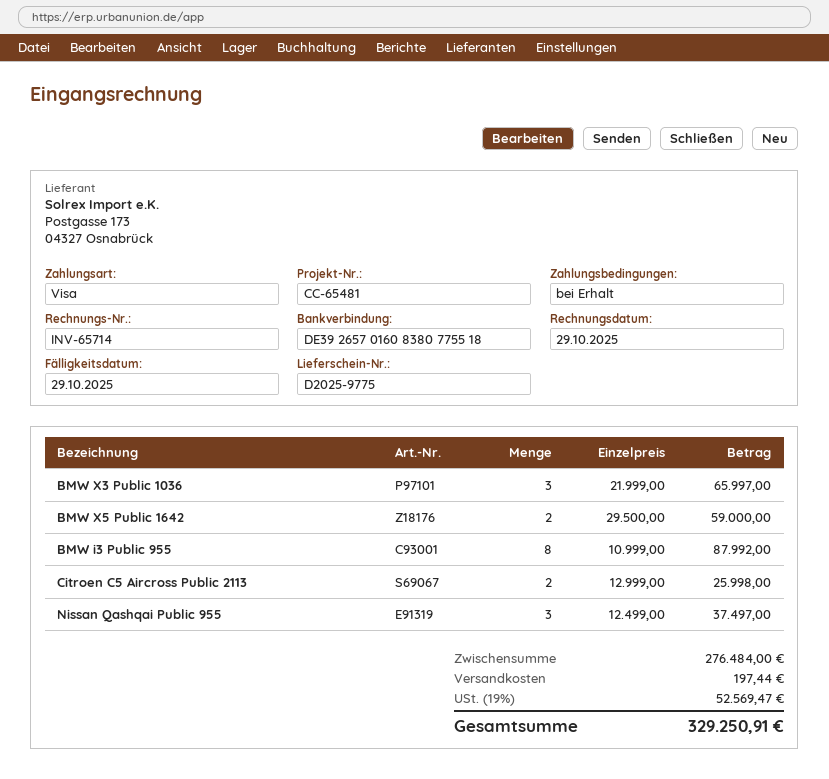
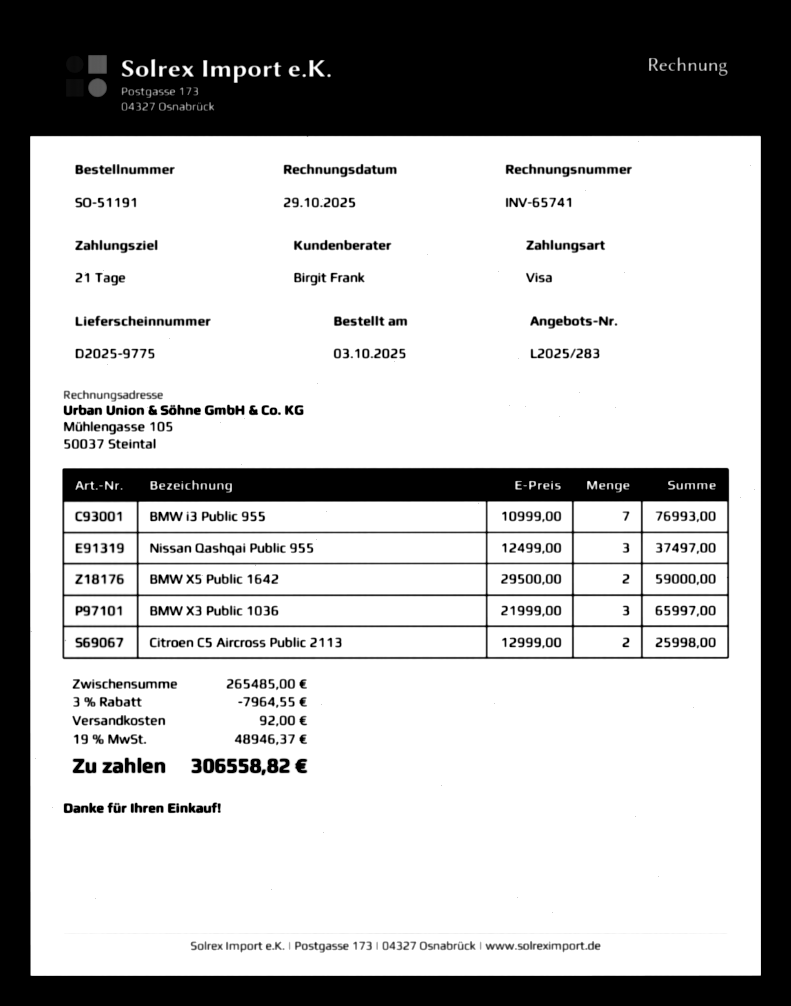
invoice number: INV-65714 -> INV-65741
payment terms: on receipt -> 21 days
BMW i3 Public 955: 8 x 10999.00 = 87992.00 -> 7 x 10999.00 = 76993.00
subtotal: 276484.00 -> 265485.00
discount: none -> 3% = 7964.55
shipping: 197.44 -> 92.00
tax: 19% = 52569.47 -> 19% = 48946.37
total: 329250.91 -> 306558.82

